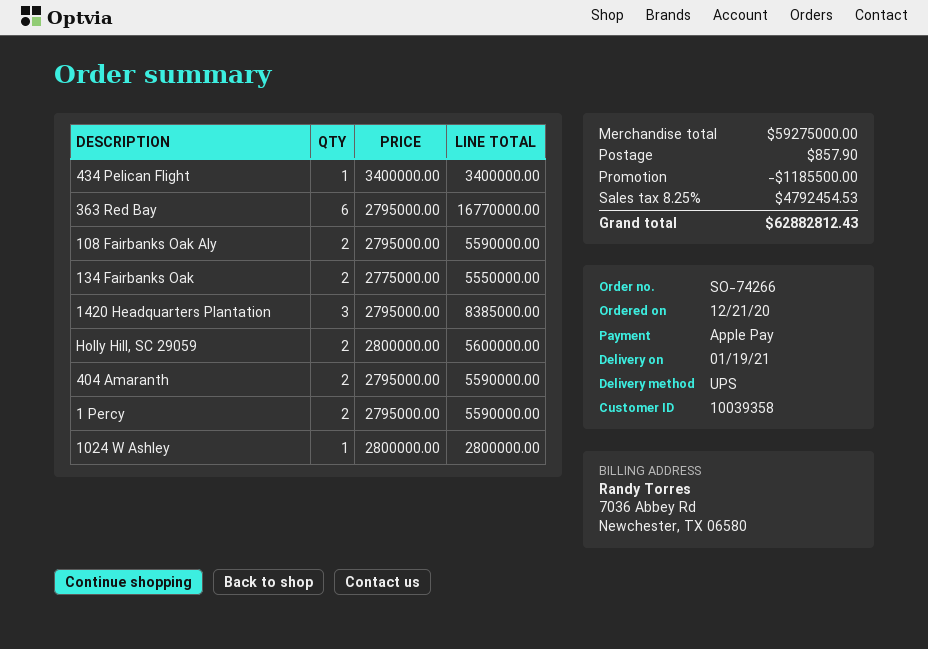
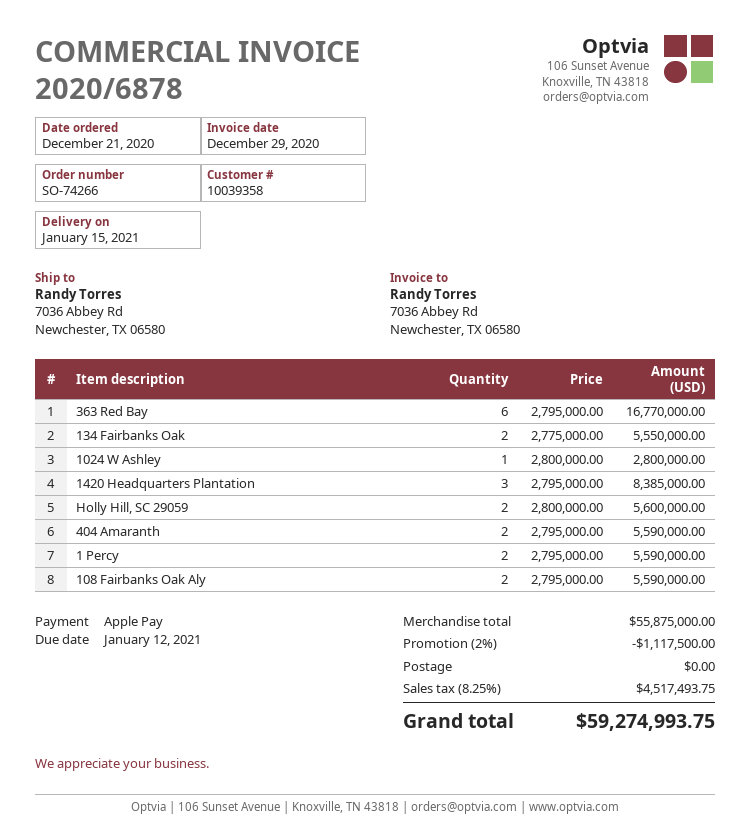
delivery date: 2021-01-19 -> 2021-01-15
434 Pelican Flight: 1 x 3400000.00 = 3400000.00 -> none
subtotal: 59275000.00 -> 55875000.00
discount: 1185500.00 -> 1117500.00
shipping: 857.90 -> 0.00
tax: 8.25% = 4792454.53 -> 8.25% = 4517493.75
total: 62882812.43 -> 59274993.75

